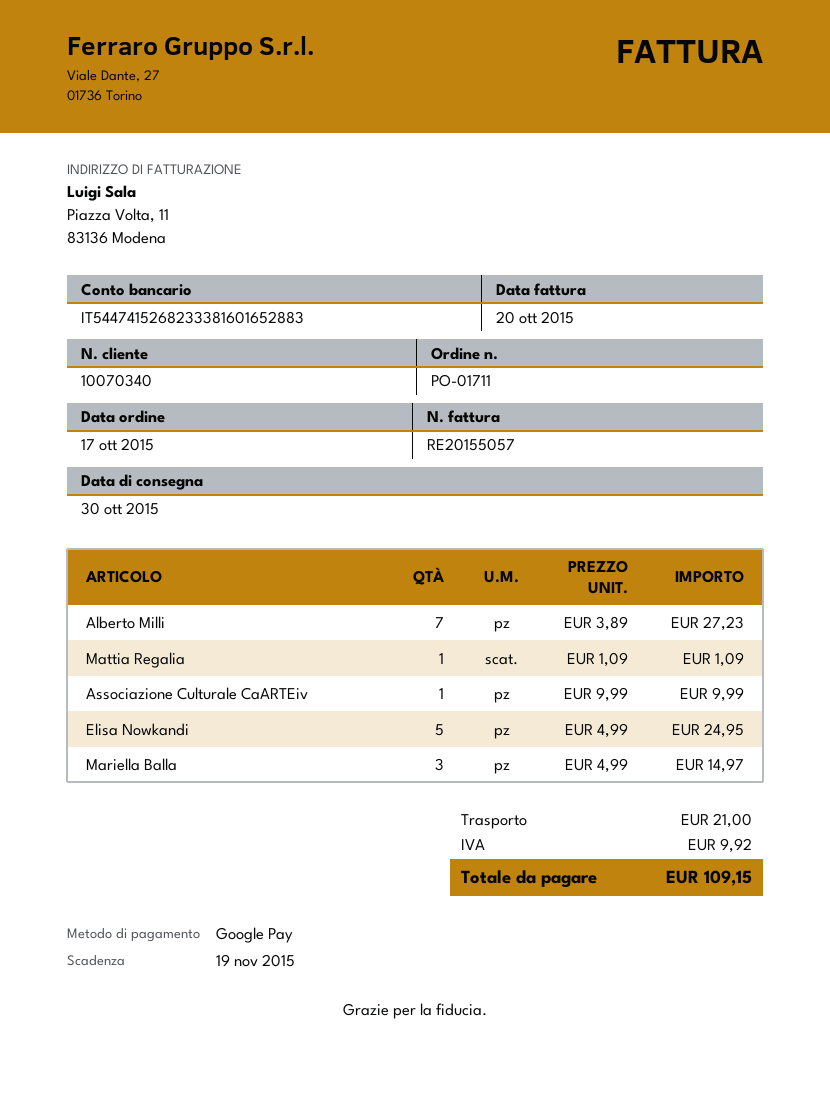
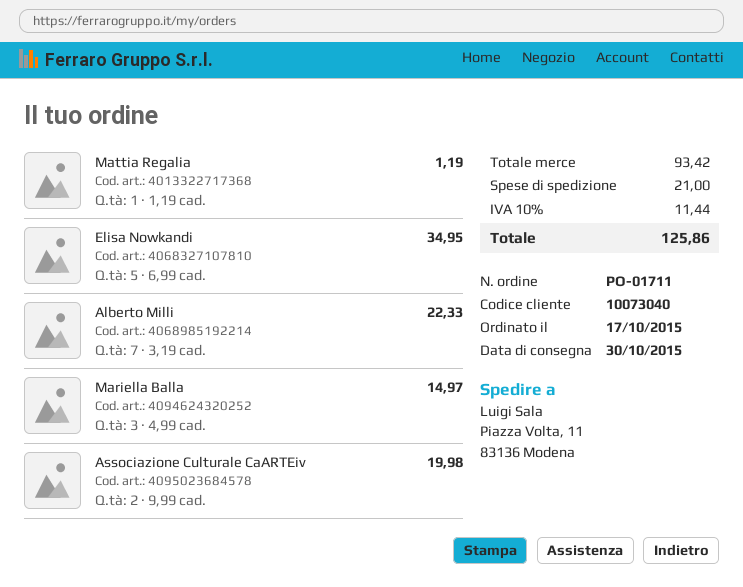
customer number: 10070340 -> 10073040
Alberto Milli: 7 x 3.89 = 27.23 -> 7 x 3.19 = 22.33
Mattia Regalia: 1 x 1.09 = 1.09 -> 1 x 1.19 = 1.19
Associazione Culturale CaARTEiv: 1 x 9.99 = 9.99 -> 2 x 9.99 = 19.98
Elisa Nowkandi: 5 x 4.99 = 24.95 -> 5 x 6.99 = 34.95
tax: 9.92 -> 11.44
total: 109.15 -> 125.86

